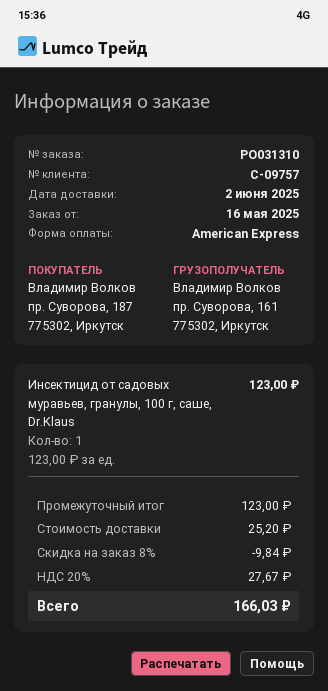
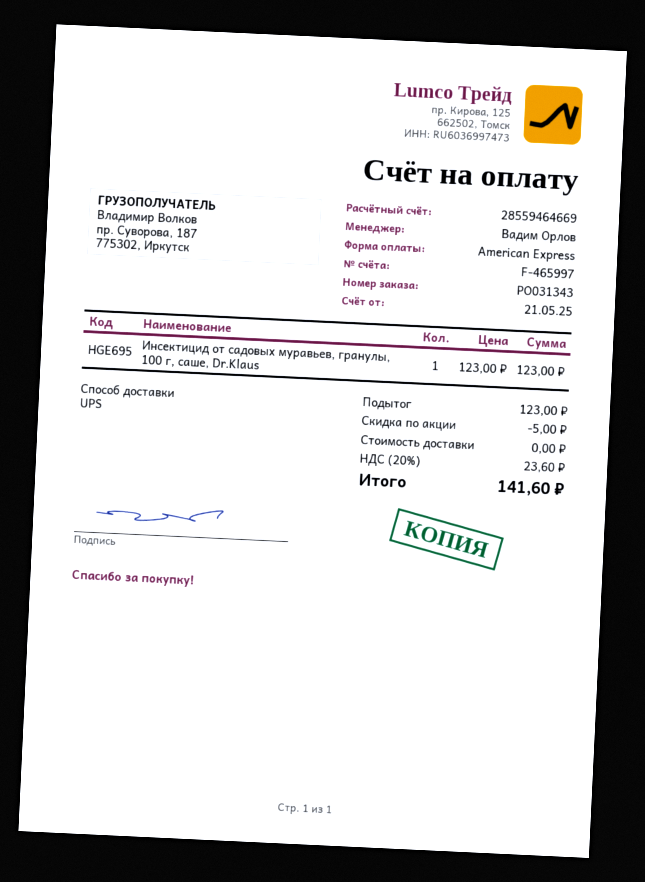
order number: PO031310 -> PO031343
ship to: пр. Суворова, 161, 775302, Иркутск -> пр. Суворова, 187, 775302, Иркутск
discount: 9.84 -> 5.00
shipping: 25.20 -> 0.00
tax: 20% = 27.67 -> 20% = 23.60
total: 166.03 -> 141.60

